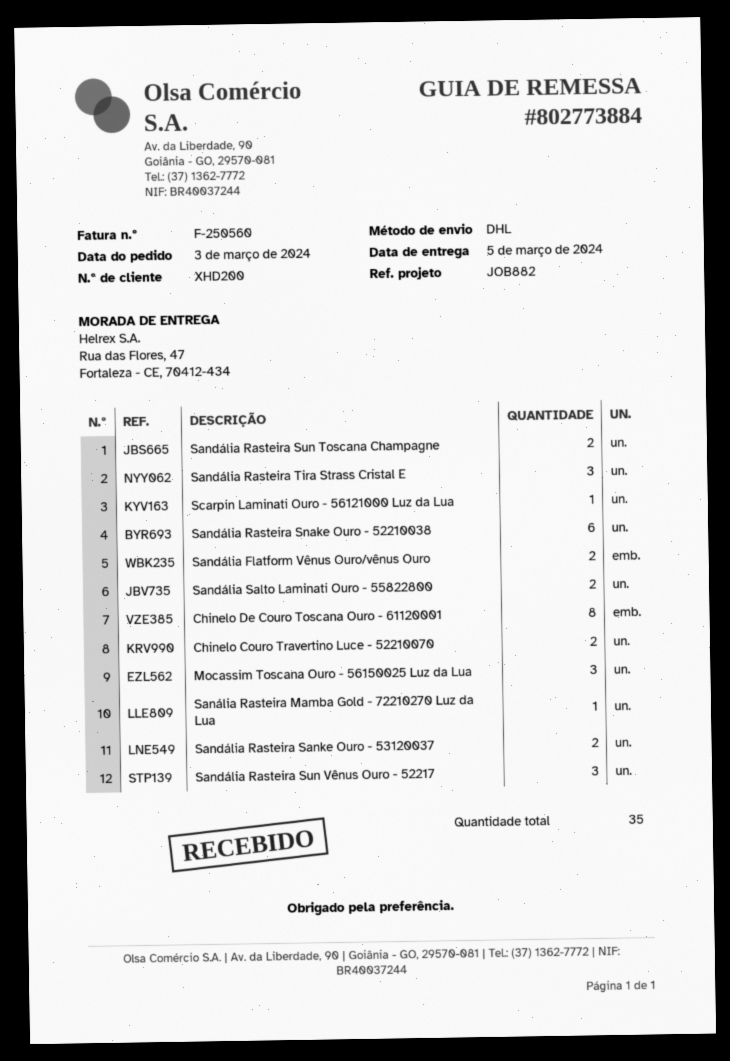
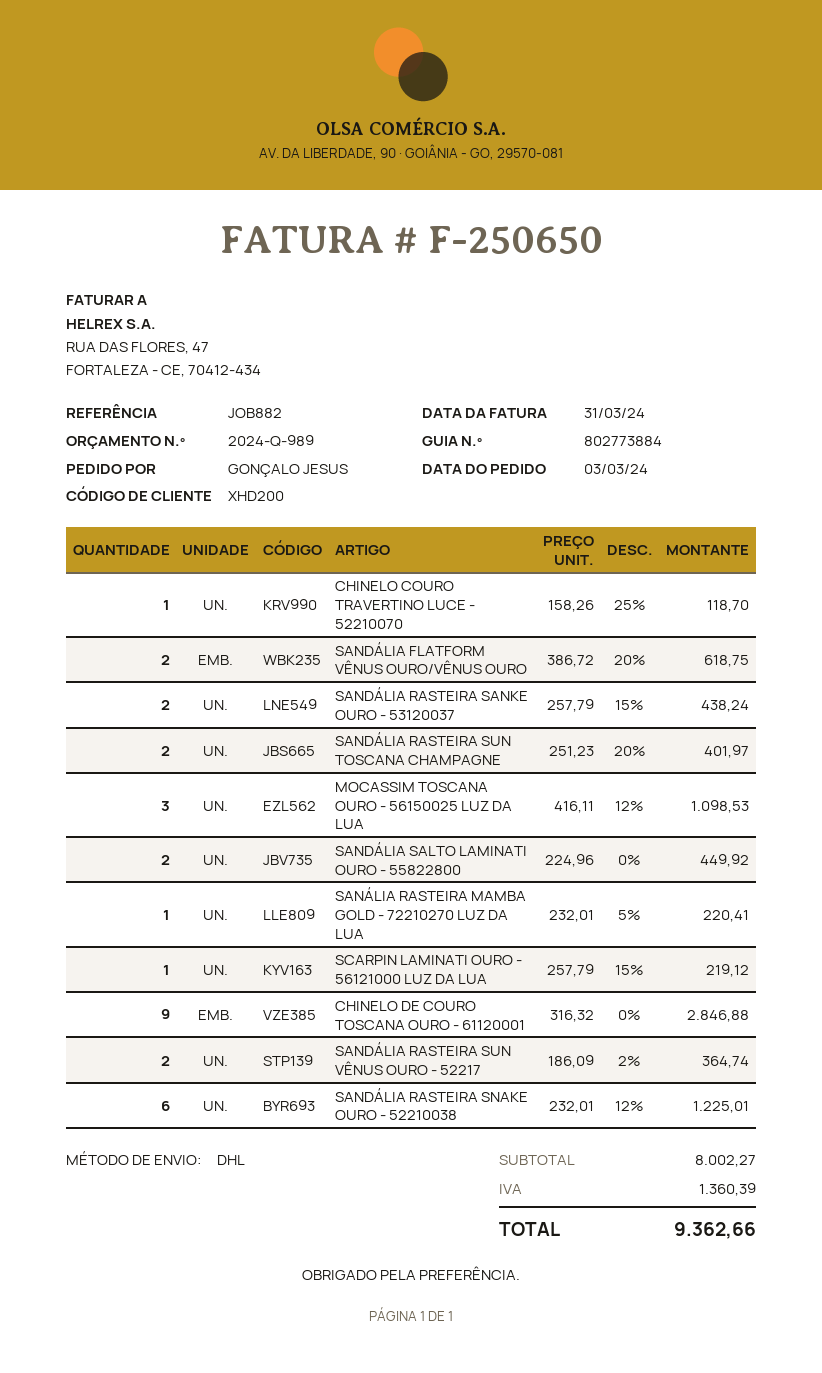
invoice number: F-250560 -> F-250650
Sandália Rasteira Tira Strass Cristal E: 3 -> none
Chinelo De Couro Toscana Ouro - 61120001: 8 -> 9
Chinelo Couro Travertino Luce - 52210070: 2 -> 1
Sandália Rasteira Sun Vênus Ouro - 52217: 3 -> 2

